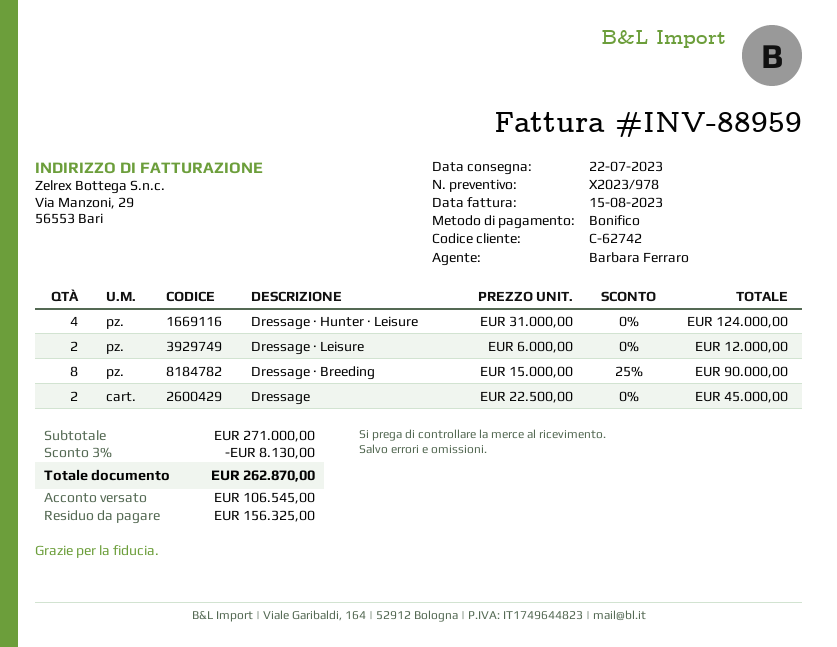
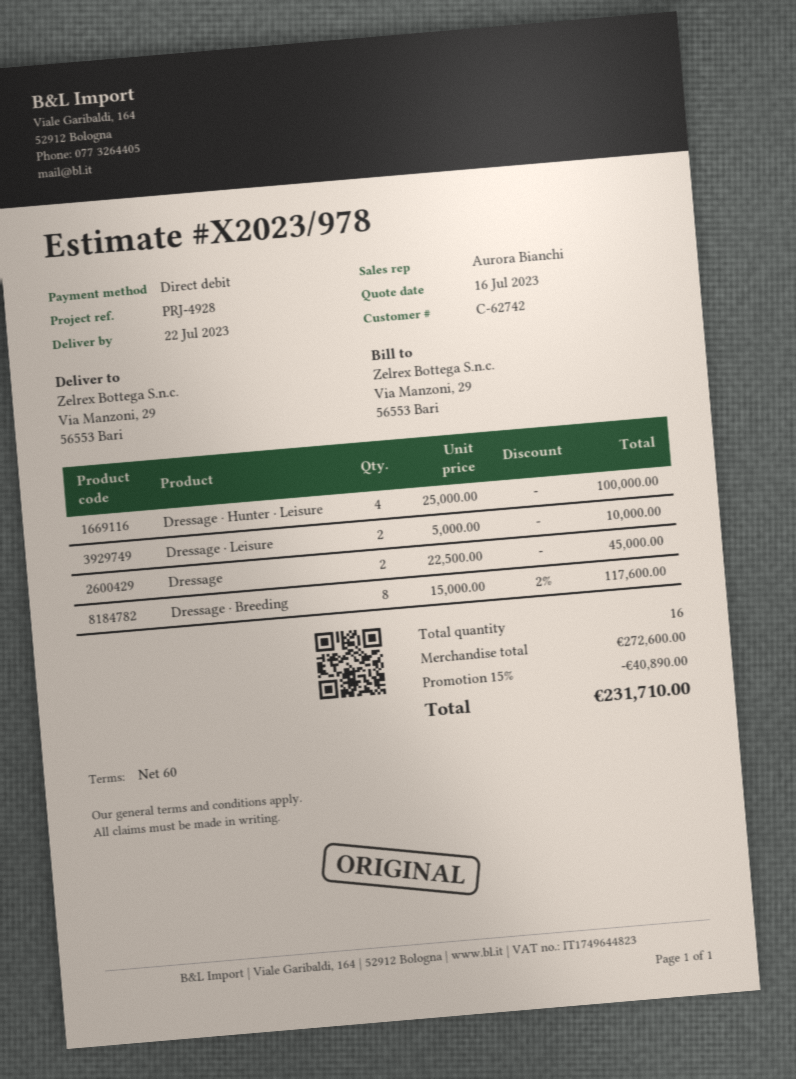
sales rep: Barbara Ferraro -> Aurora Bianchi
payment method: bank transfer -> direct debit
Dressage · Hunter · Leisure: 4 x 31000.00 = 124000.00 -> 4 x 25000.00 = 100000.00
Dressage · Leisure: 2 x 6000.00 = 12000.00 -> 2 x 5000.00 = 10000.00
Dressage · Breeding: 8 x 15000.00 - 25% = 90000.00 -> 8 x 15000.00 - 2% = 117600.00
subtotal: 271000.00 -> 272600.00
discount: 3% = 8130.00 -> 15% = 40890.00
total: 262870.00 -> 231710.00

